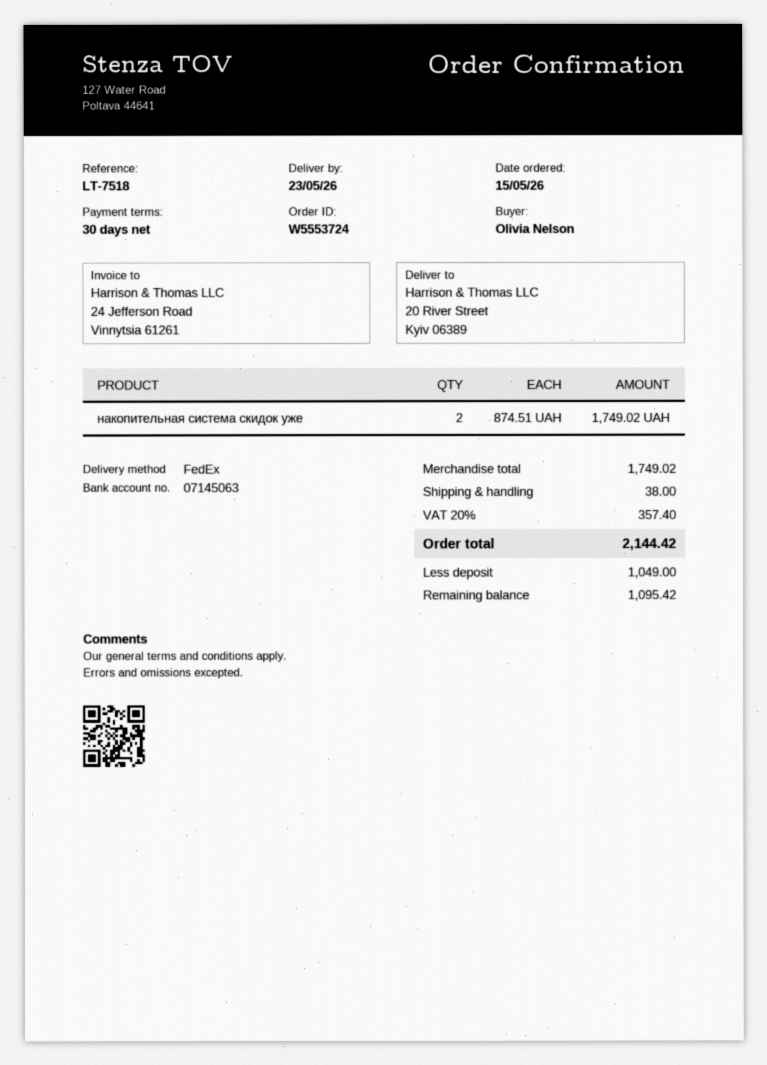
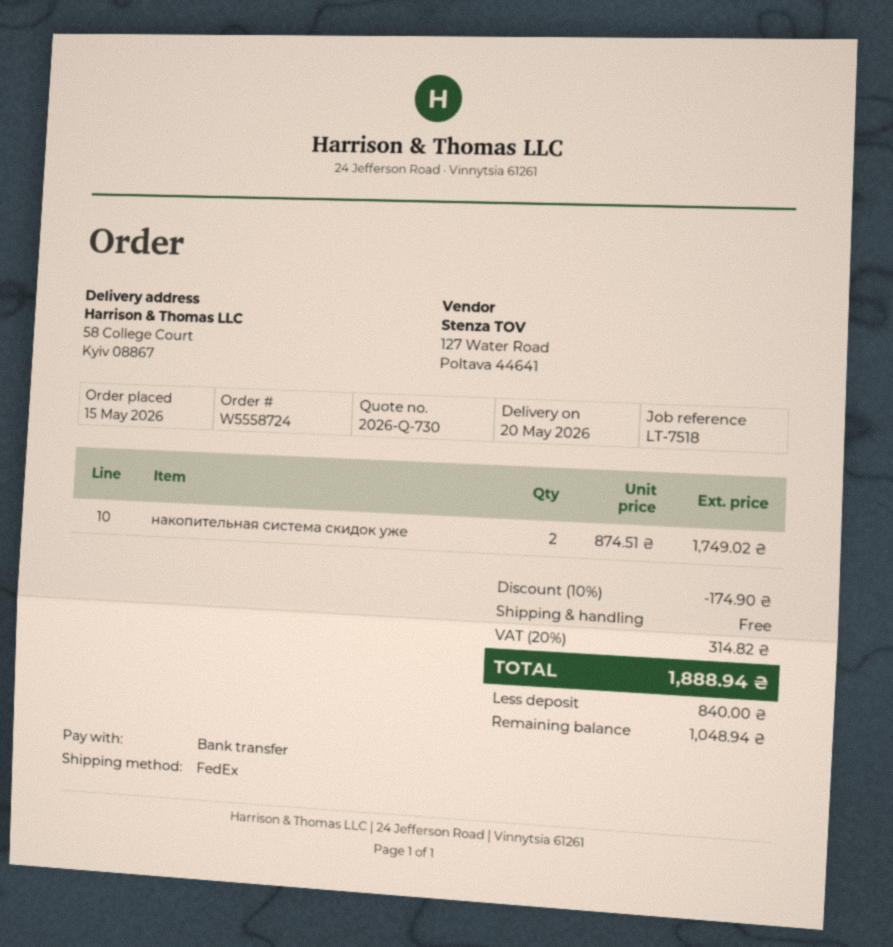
order number: W5553724 -> W5558724
delivery date: 2026-05-23 -> 2026-05-20
ship to: 20 River Street, Kyiv 06389 -> 58 College Court, Kyiv 08867
discount: none -> 10% = 174.90
shipping: 38.00 -> 0.00
tax: 20% = 357.40 -> 20% = 314.82
total: 2144.42 -> 1888.94
deposit: 1049.00 -> 840.00
balance: 1095.42 -> 1048.94

